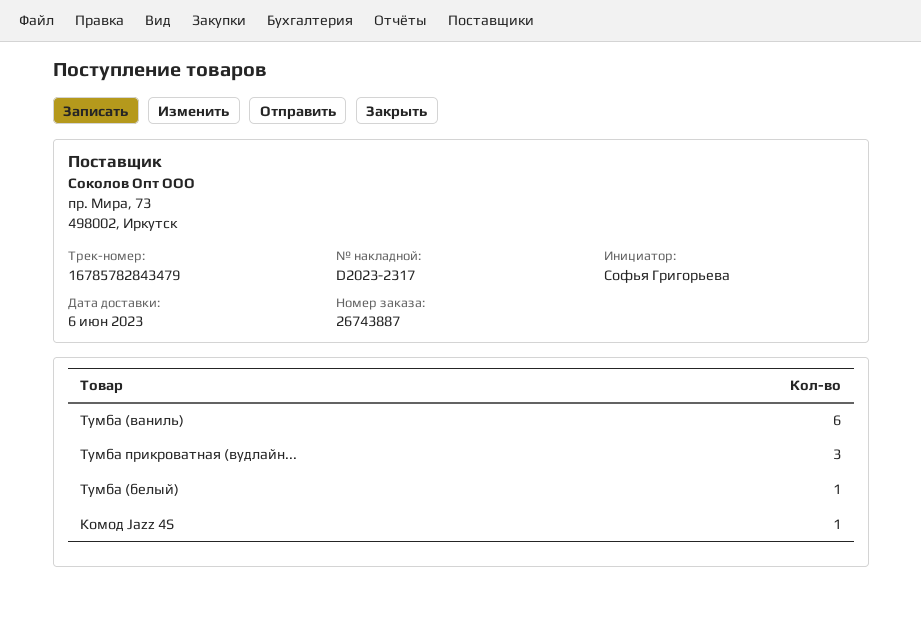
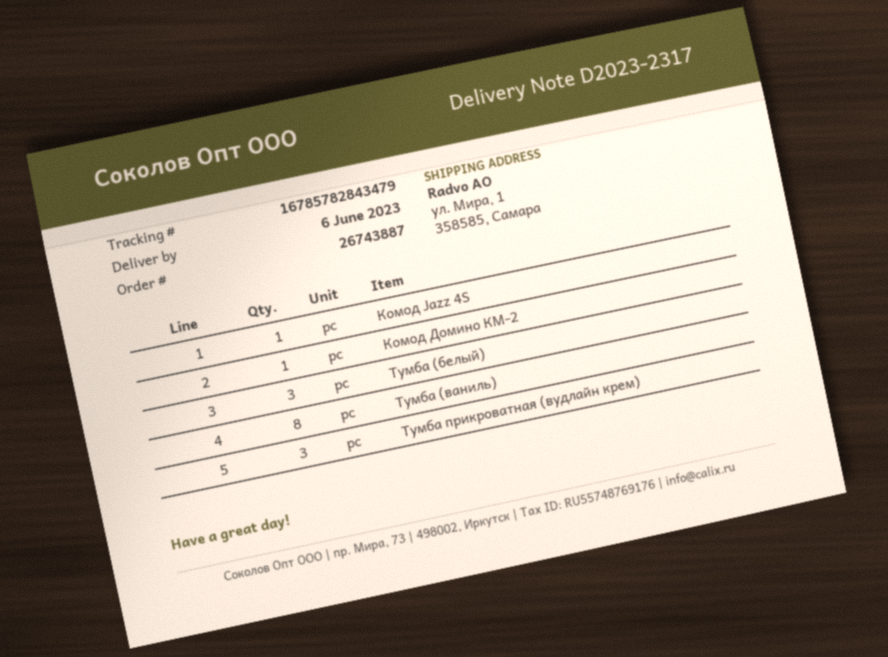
Тумба (ваниль): 6 -> 8
Тумба (белый): 1 -> 3
Комод Домино КМ-2: none -> 1

